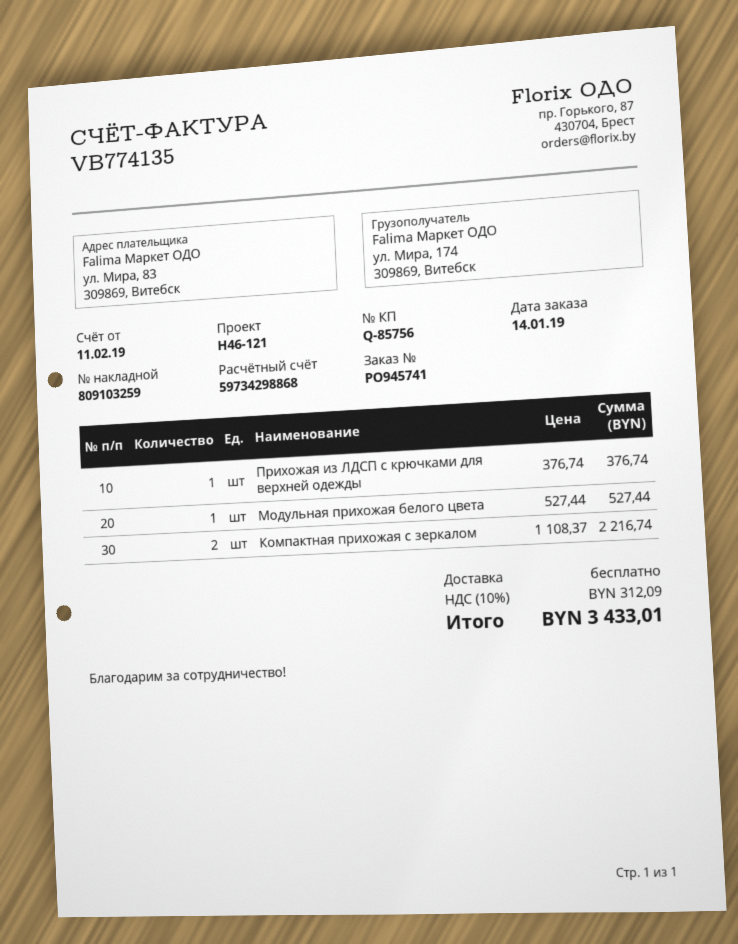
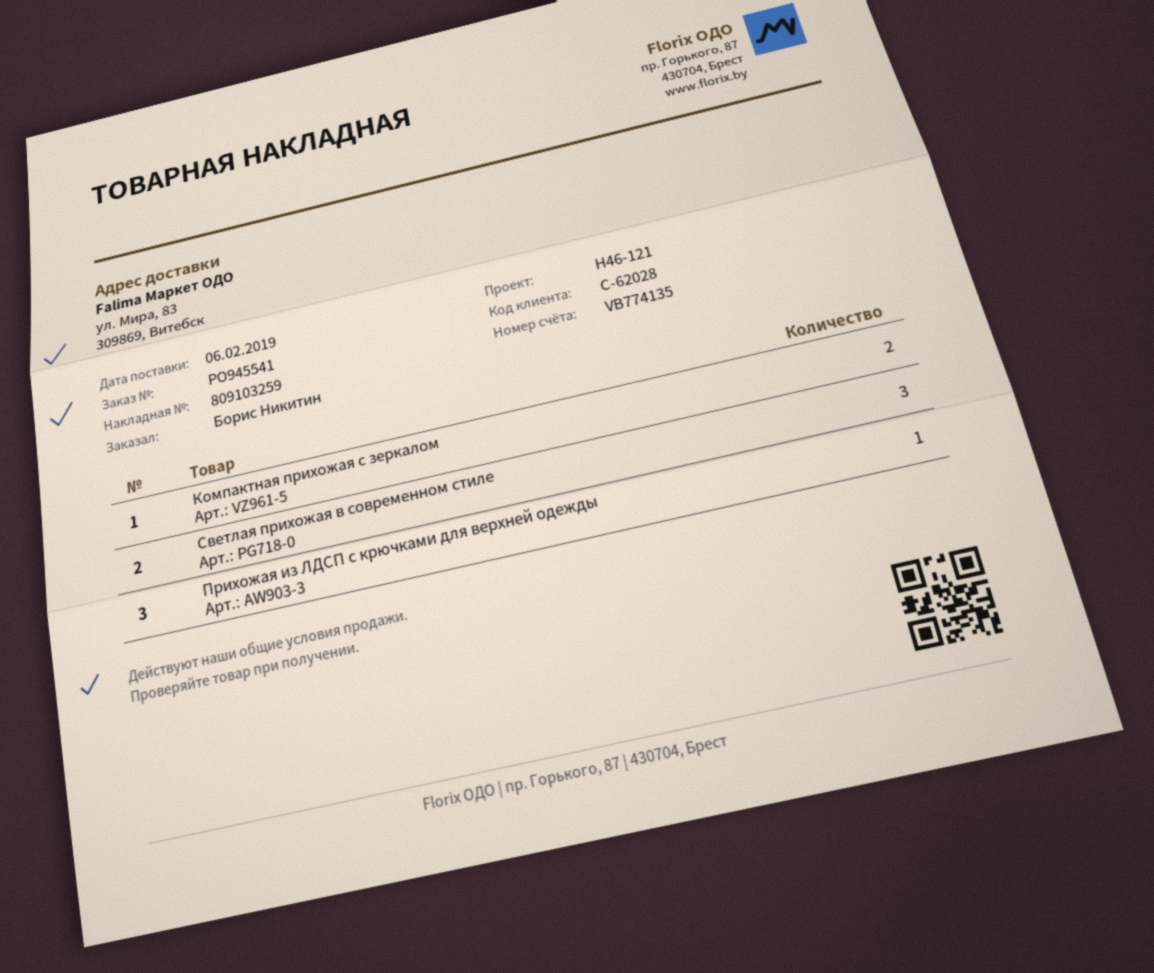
order number: PO945741 -> PO945541
ship to: ул. Мира, 174, 309869, Витебск -> ул. Мира, 83, 309869, Витебск
Модульная прихожая белого цвета: 1 -> none
Светлая прихожая в современном стиле: none -> 3

